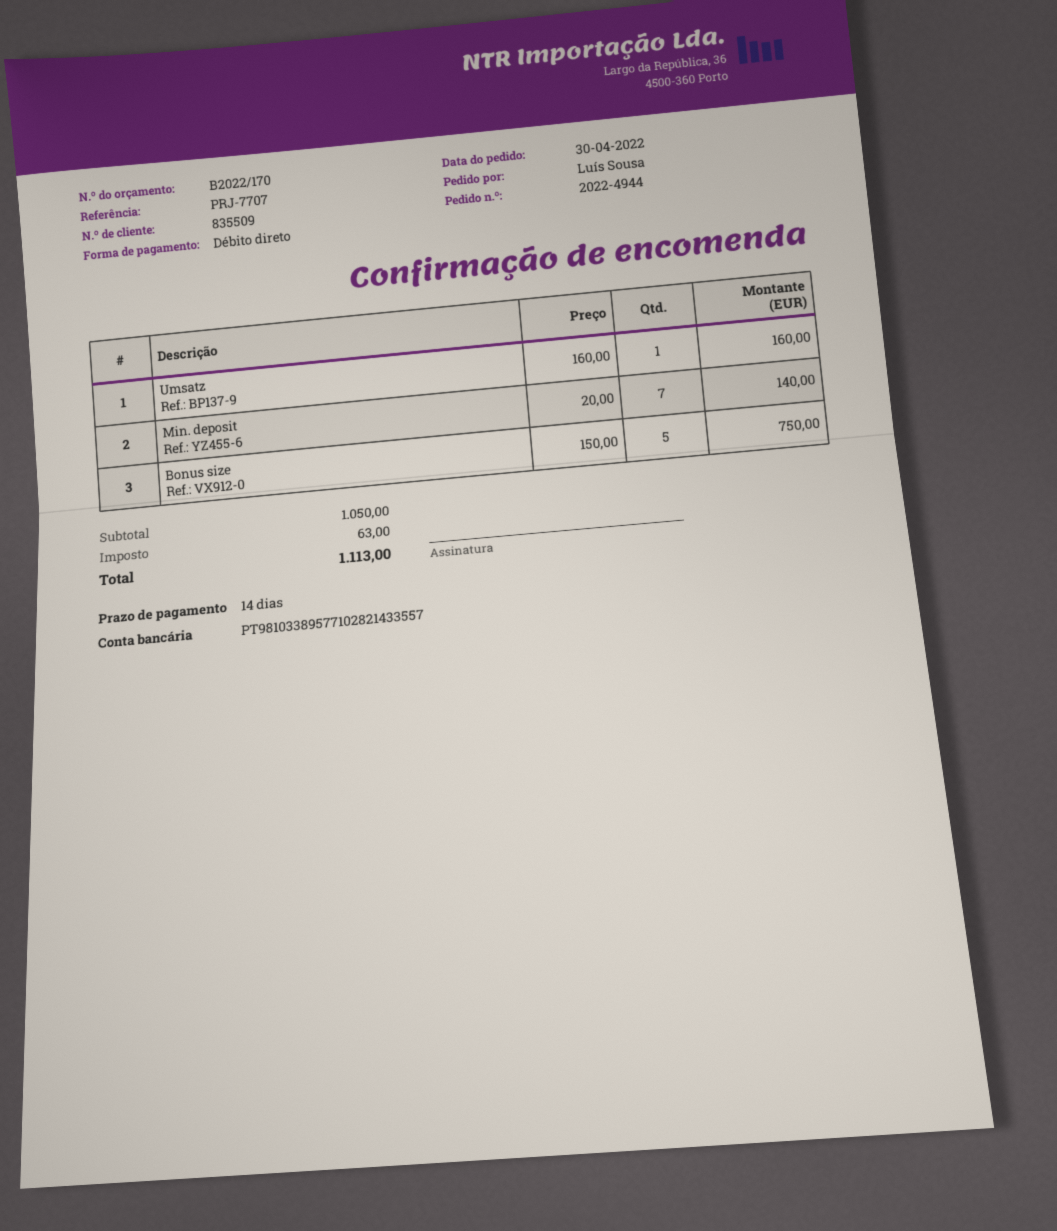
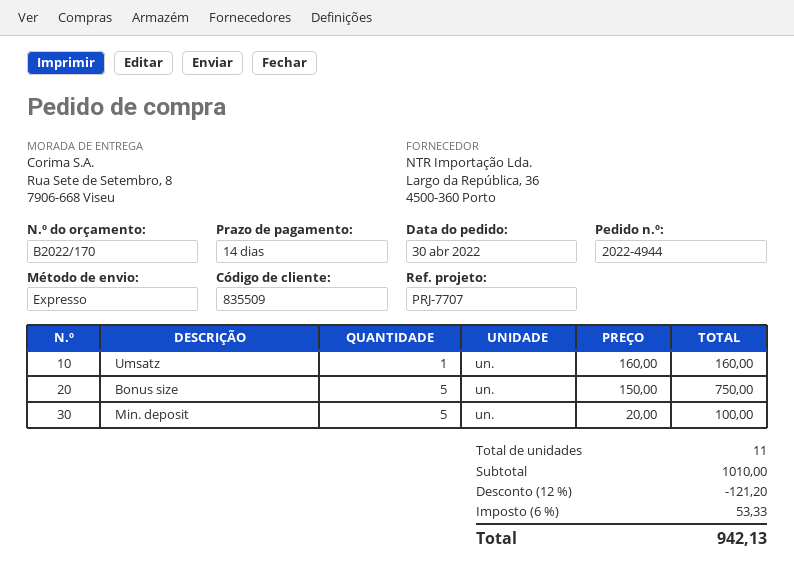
Min. deposit: 7 x 20.00 = 140.00 -> 5 x 20.00 = 100.00
subtotal: 1050.00 -> 1010.00
discount: none -> 12% = 121.20
tax: 63.00 -> 53.33
total: 1113.00 -> 942.13

